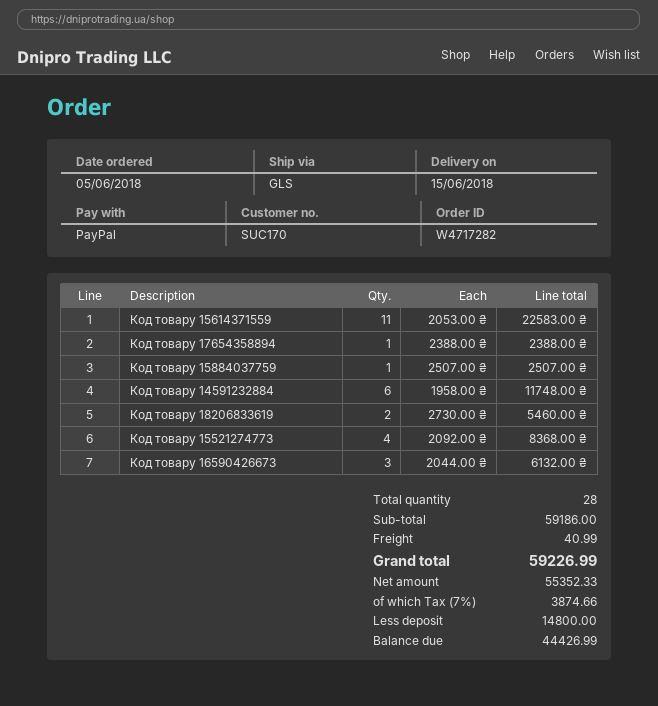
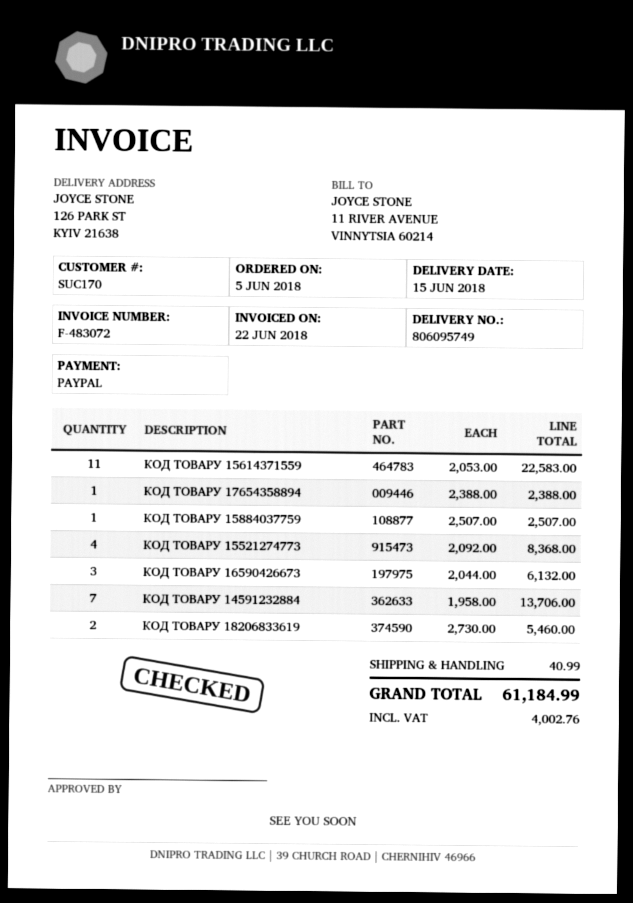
Код товару 14591232884: 6 x 1958.00 = 11748.00 -> 7 x 1958.00 = 13706.00
tax: 3874.66 -> 4002.76
total: 59226.99 -> 61184.99

